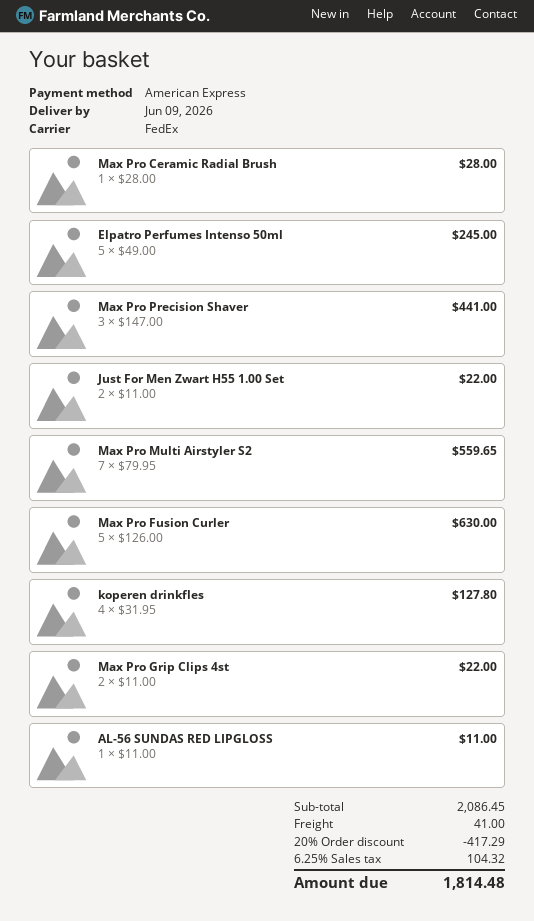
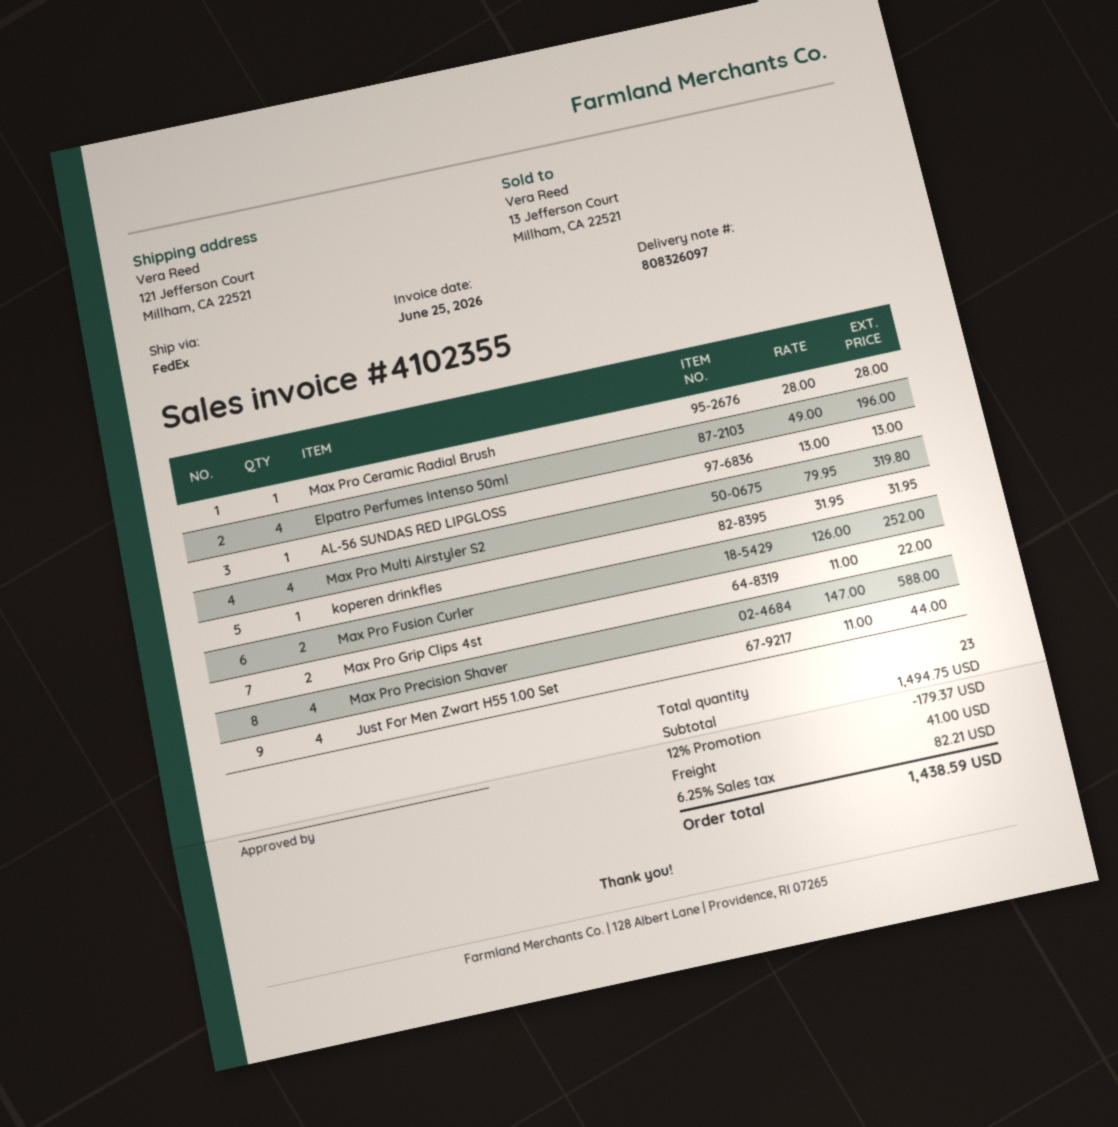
Elpatro Perfumes Intenso 50ml: 5 x 49.00 = 245.00 -> 4 x 49.00 = 196.00
Max Pro Precision Shaver: 3 x 147.00 = 441.00 -> 4 x 147.00 = 588.00
Just For Men Zwart H55 1.00 Set: 2 x 11.00 = 22.00 -> 4 x 11.00 = 44.00
Max Pro Multi Airstyler S2: 7 x 79.95 = 559.65 -> 4 x 79.95 = 319.80
Max Pro Fusion Curler: 5 x 126.00 = 630.00 -> 2 x 126.00 = 252.00
koperen drinkfles: 4 x 31.95 = 127.80 -> 1 x 31.95 = 31.95
AL-56 SUNDAS RED LIPGLOSS: 1 x 11.00 = 11.00 -> 1 x 13.00 = 13.00
subtotal: 2086.45 -> 1494.75
discount: 20% = 417.29 -> 12% = 179.37
tax: 6.25% = 104.32 -> 6.25% = 82.21
total: 1814.48 -> 1438.59

